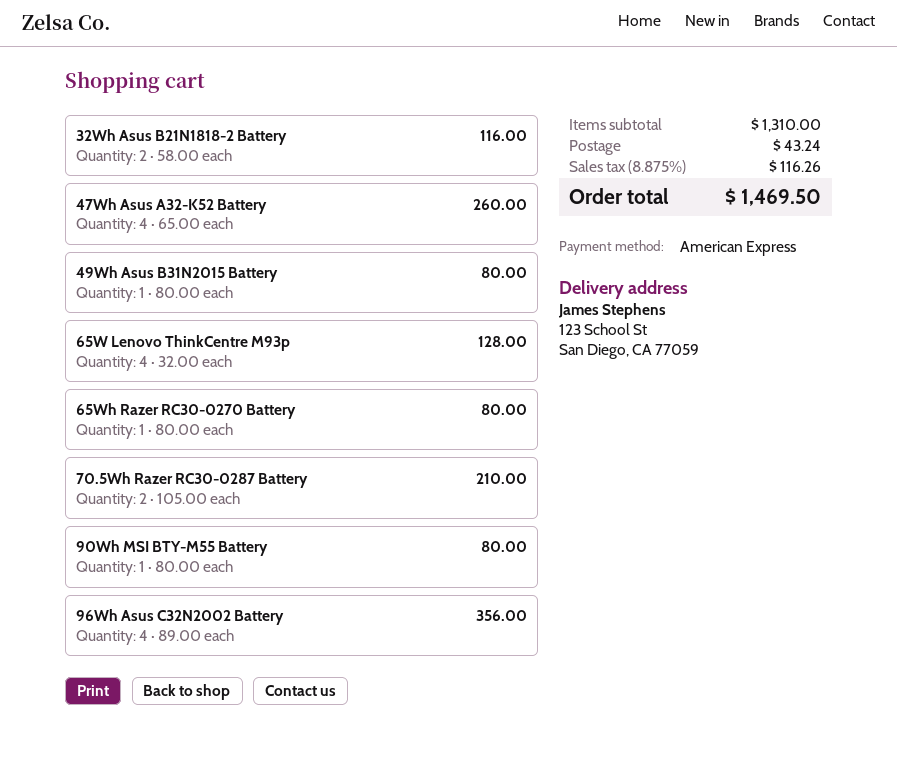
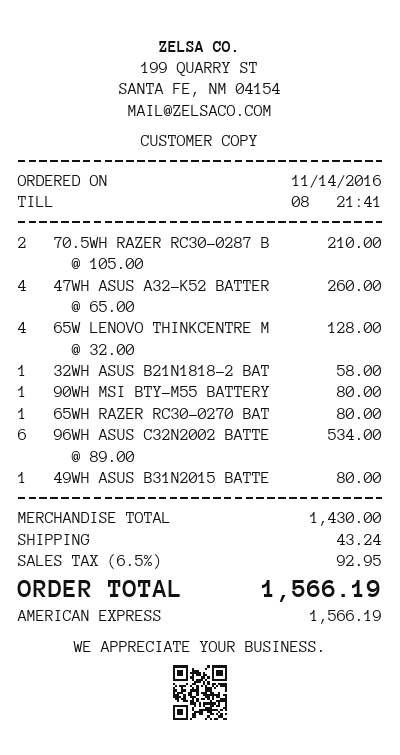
32Wh Asus B21N1818-2 Battery: 2 x 58.00 = 116.00 -> 1 x 58.00 = 58.00
96Wh Asus C32N2002 Battery: 4 x 89.00 = 356.00 -> 6 x 89.00 = 534.00
subtotal: 1310.00 -> 1430.00
tax: 8.875% = 116.26 -> 6.5% = 92.95
total: 1469.50 -> 1566.19

